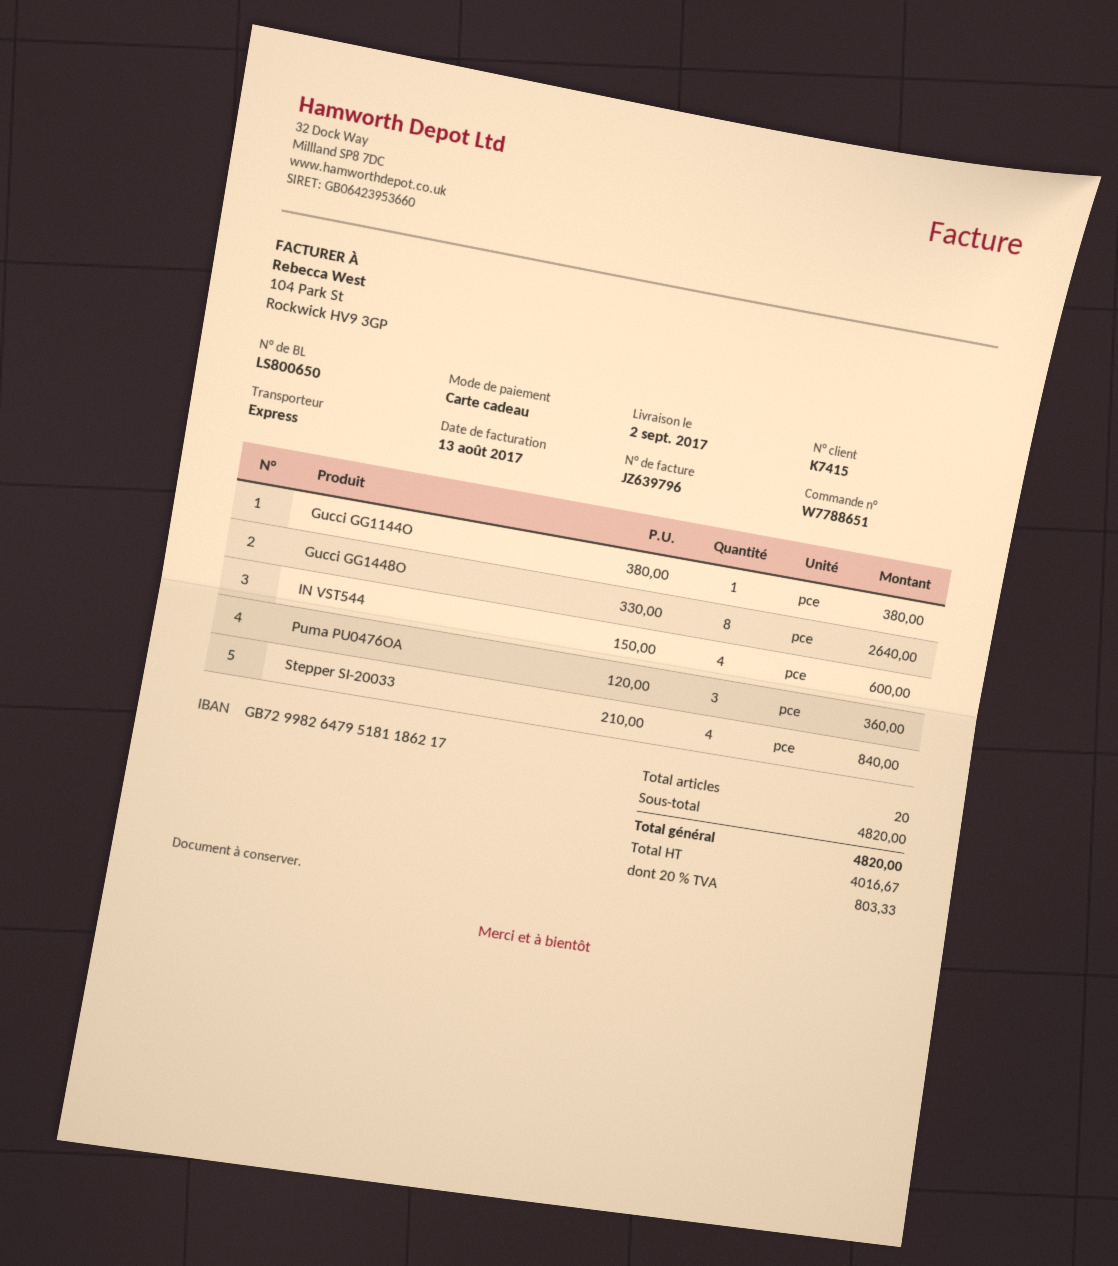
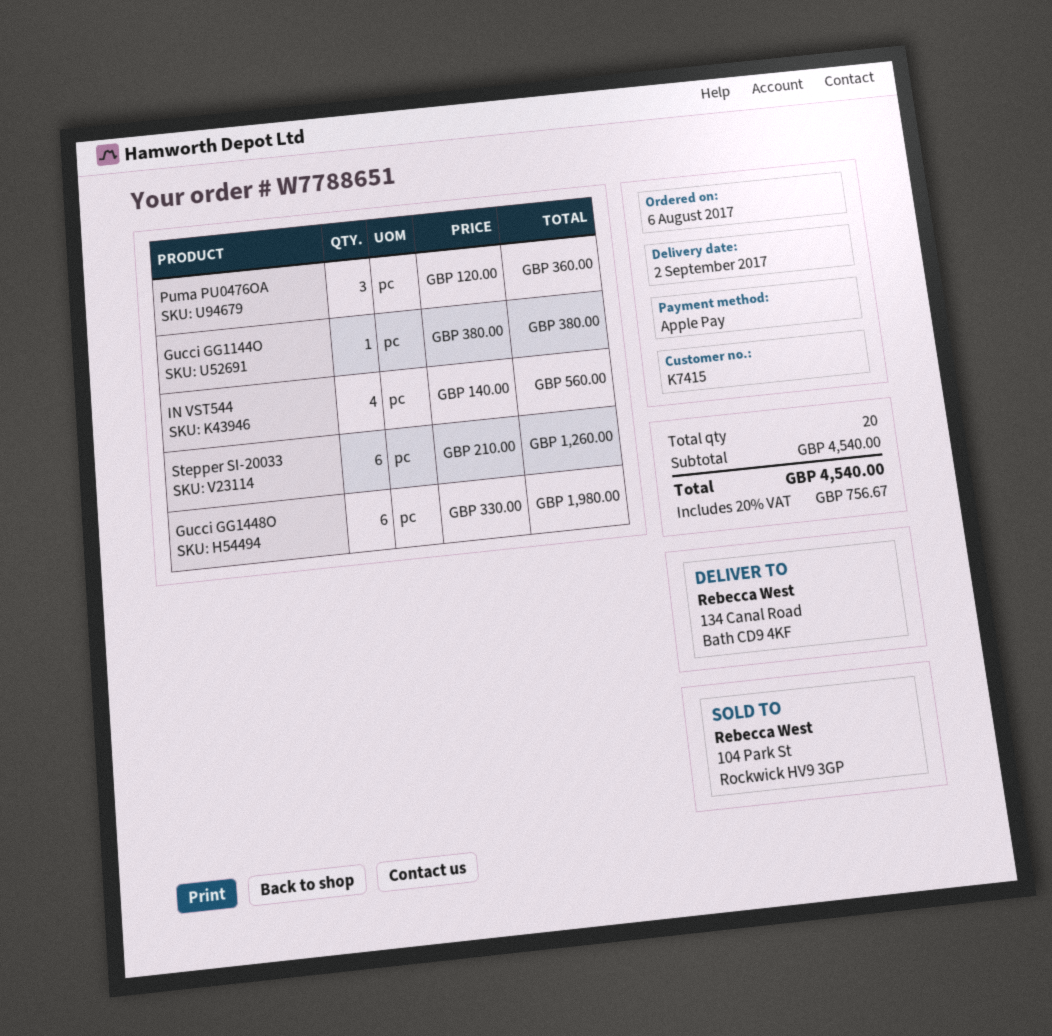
payment method: gift card -> Apple Pay
Gucci GG1448O: 8 x 330.00 = 2640.00 -> 6 x 330.00 = 1980.00
IN VST544: 4 x 150.00 = 600.00 -> 4 x 140.00 = 560.00
Stepper SI-20033: 4 x 210.00 = 840.00 -> 6 x 210.00 = 1260.00
subtotal: 4820.00 -> 4540.00
tax: 20% = 803.33 -> 20% = 756.67
total: 4820.00 -> 4540.00

